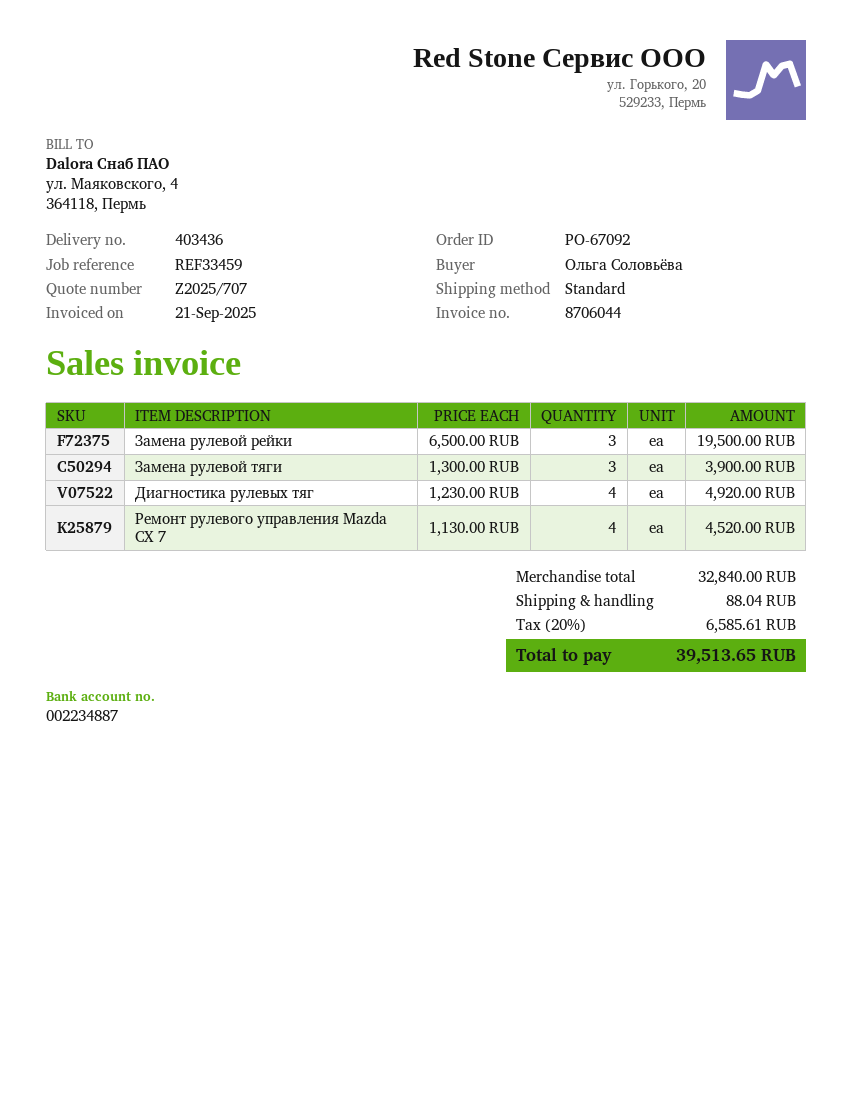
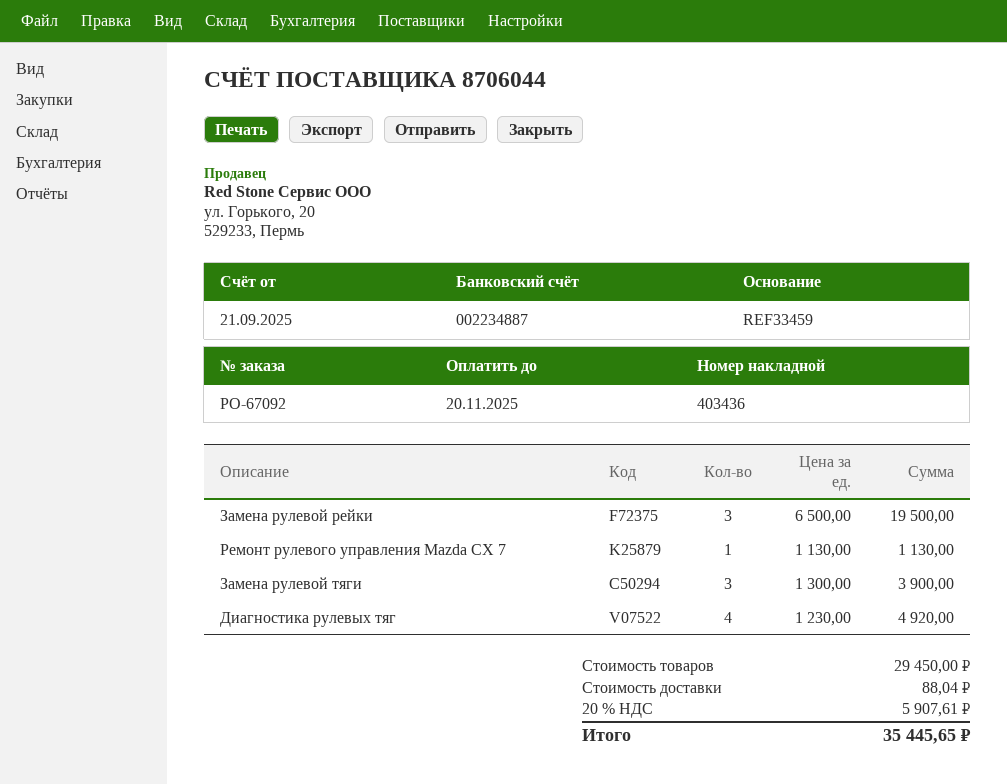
Ремонт рулевого управления Mazda CX 7: 4 x 1130.00 = 4520.00 -> 1 x 1130.00 = 1130.00
subtotal: 32840.00 -> 29450.00
tax: 20% = 6585.61 -> 20% = 5907.61
total: 39513.65 -> 35445.65

